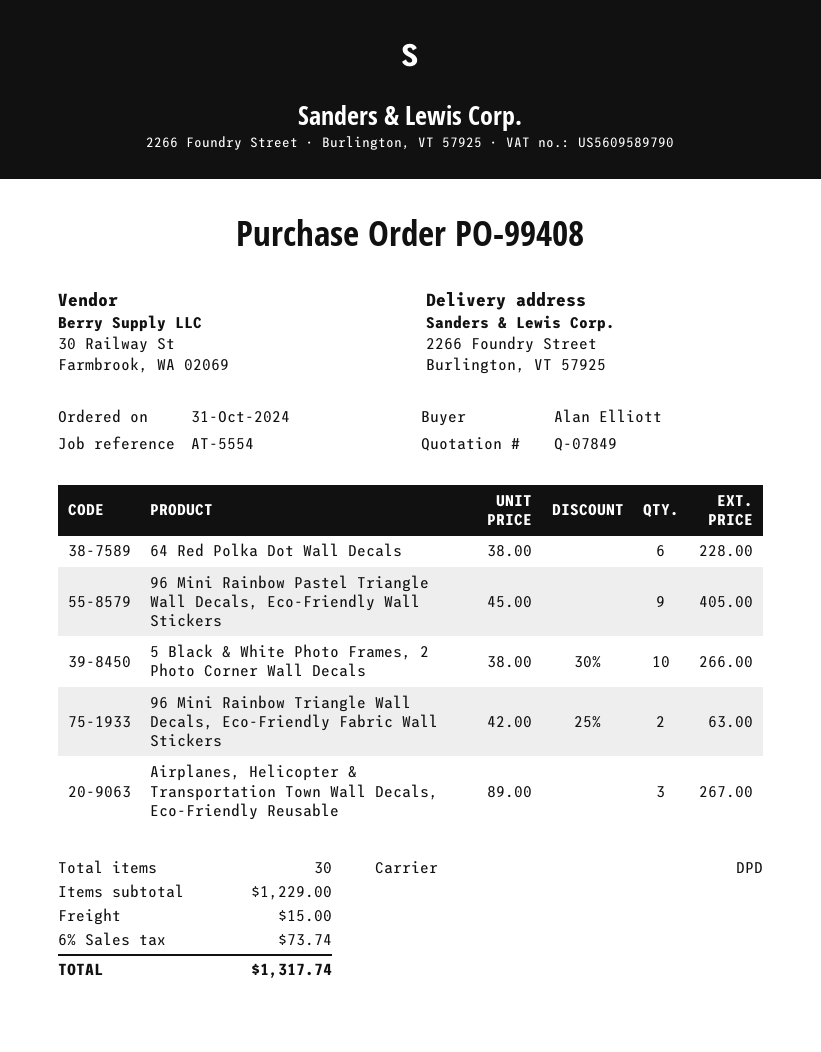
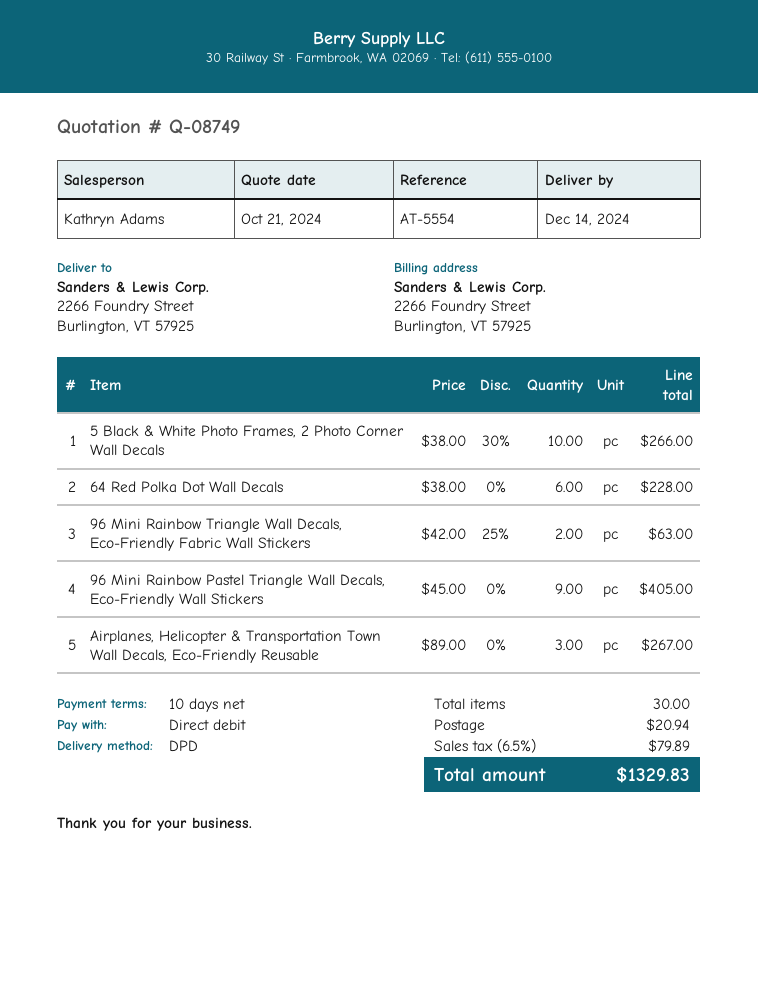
quote number: Q-07849 -> Q-08749
shipping: 15.00 -> 20.94
tax: 6% = 73.74 -> 6.5% = 79.89
total: 1317.74 -> 1329.83

